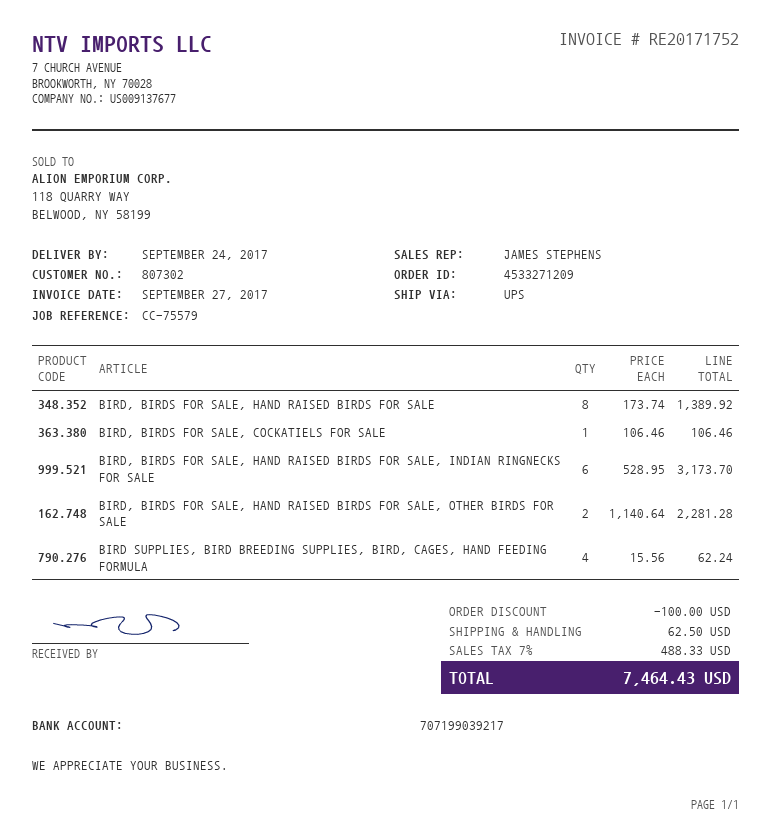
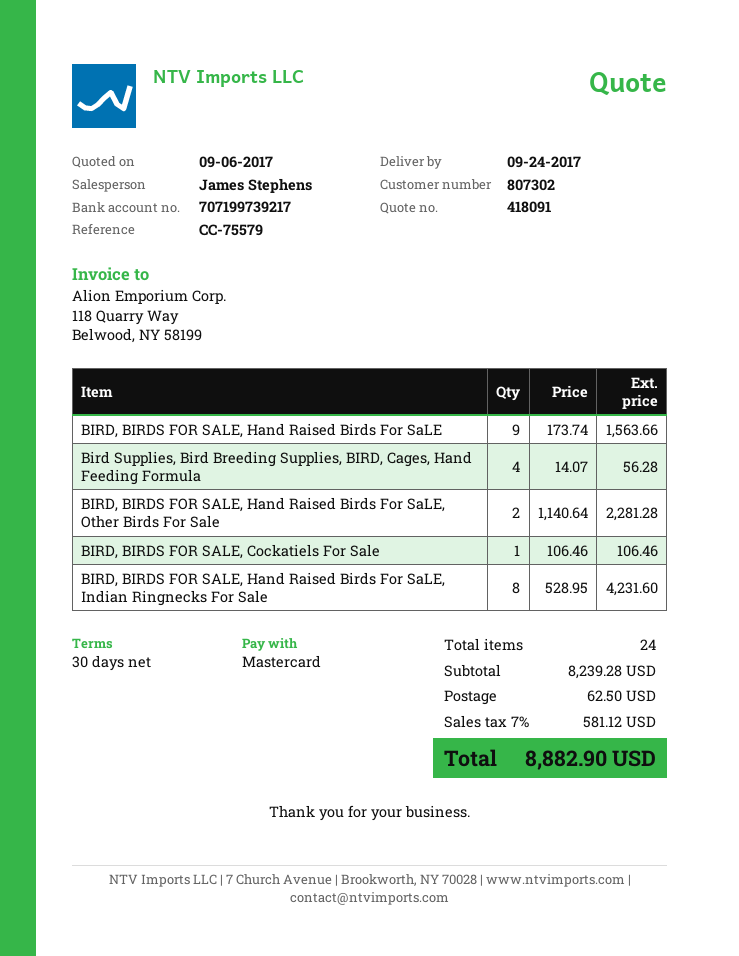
bank account: 707199039217 -> 707199739217
BIRD, BIRDS FOR SALE, HAND RAISED BIRDS FOR SALE: 8 x 173.74 = 1389.92 -> 9 x 173.74 = 1563.66
BIRD, BIRDS FOR SALE, HAND RAISED BIRDS FOR SALE, INDIAN RINGNECKS FOR SALE: 6 x 528.95 = 3173.70 -> 8 x 528.95 = 4231.60
BIRD SUPPLIES, BIRD BREEDING SUPPLIES, BIRD, CAGES, HAND FEEDING FORMULA: 4 x 15.56 = 62.24 -> 4 x 14.07 = 56.28
discount: 100.00 -> none
tax: 7% = 488.33 -> 7% = 581.12
total: 7464.43 -> 8882.90

